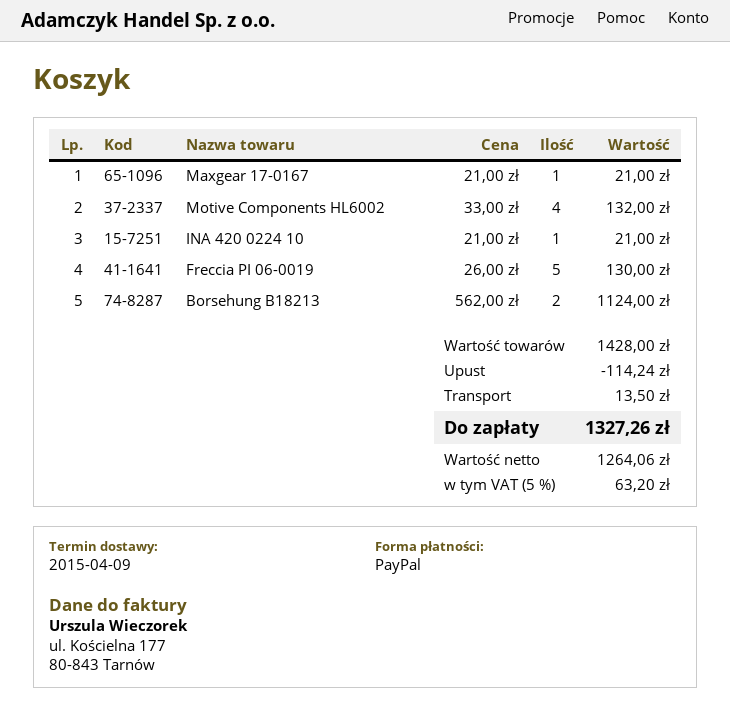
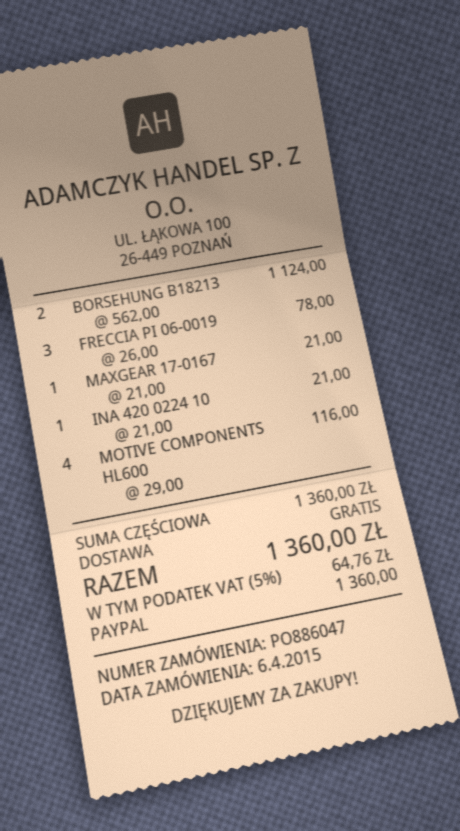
Motive Components HL6002: 4 x 33.00 = 132.00 -> 4 x 29.00 = 116.00
Freccia PI 06-0019: 5 x 26.00 = 130.00 -> 3 x 26.00 = 78.00
subtotal: 1428.00 -> 1360.00
discount: 114.24 -> none
shipping: 13.50 -> 0.00
tax: 5% = 63.20 -> 5% = 64.76
total: 1327.26 -> 1360.00

